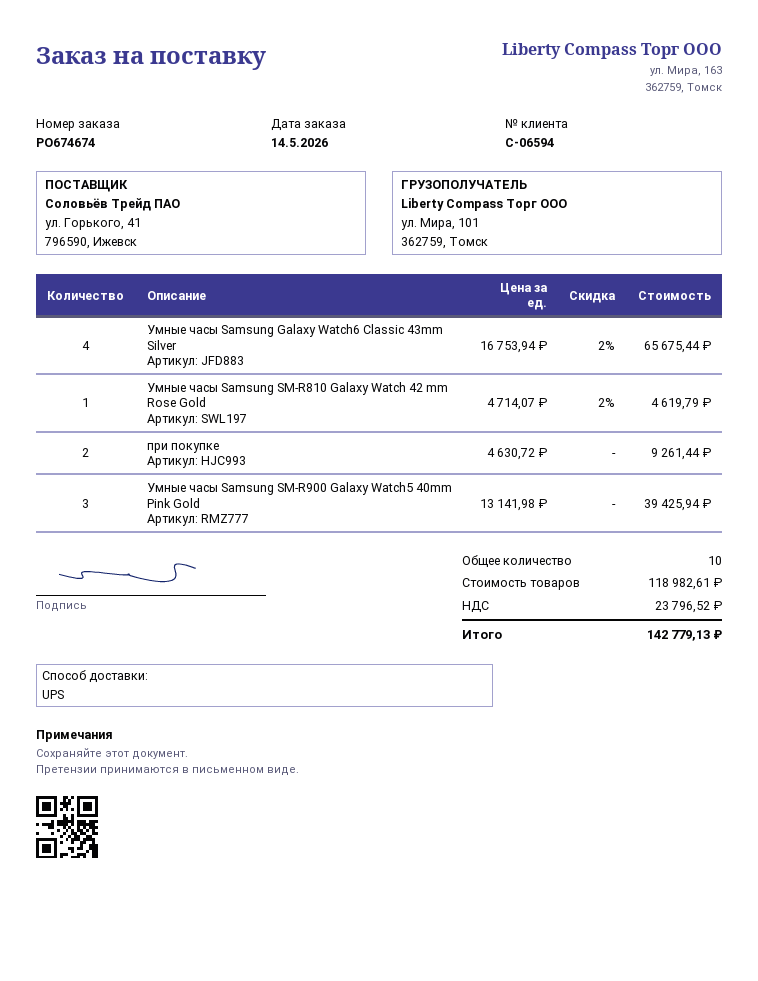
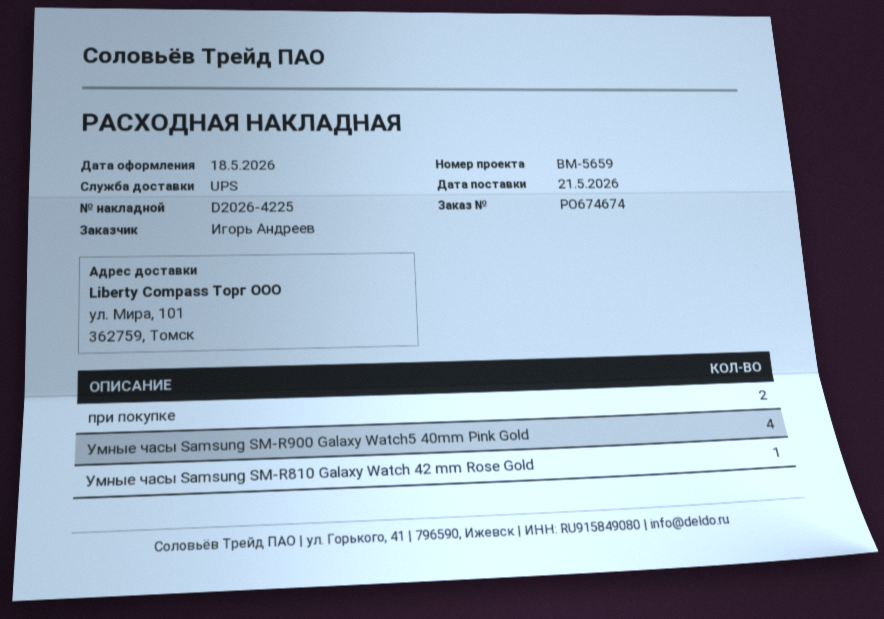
order date: 2026-05-14 -> 2026-05-18
Умные часы Samsung Galaxy Watch6 Classic 43mm Silver: 4 -> none
Умные часы Samsung SM-R900 Galaxy Watch5 40mm Pink Gold: 3 -> 4

